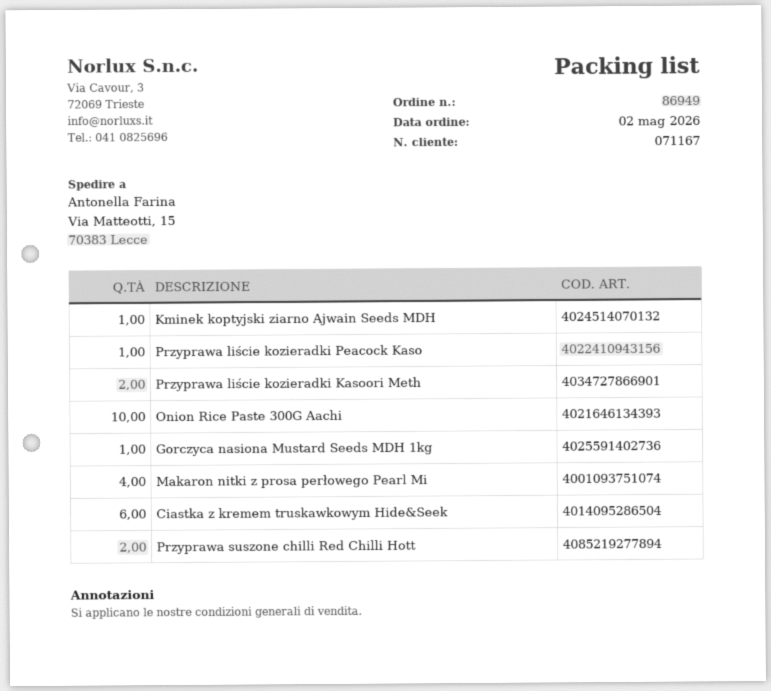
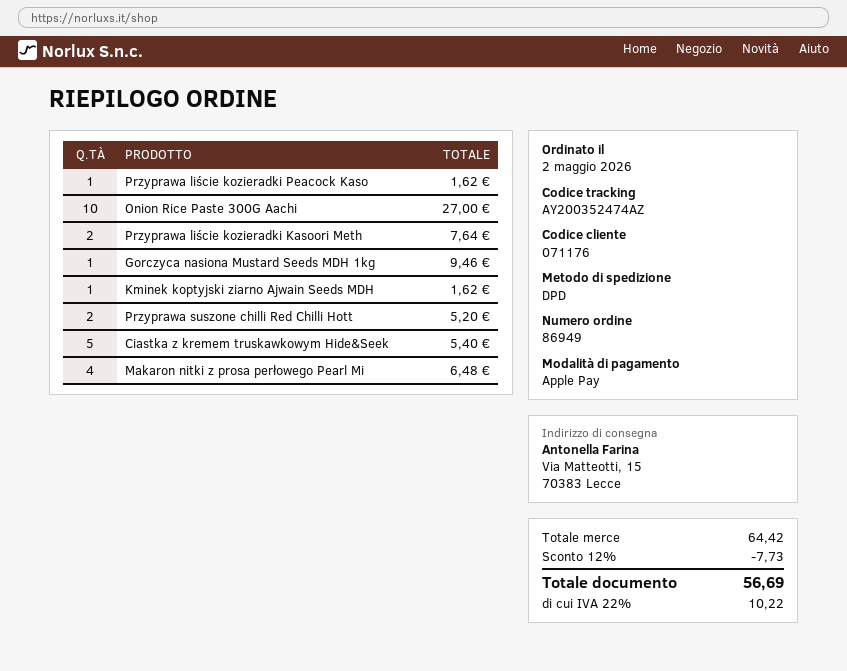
customer number: 071167 -> 071176
Ciastka z kremem truskawkowym Hide&Seek: 6 -> 5

